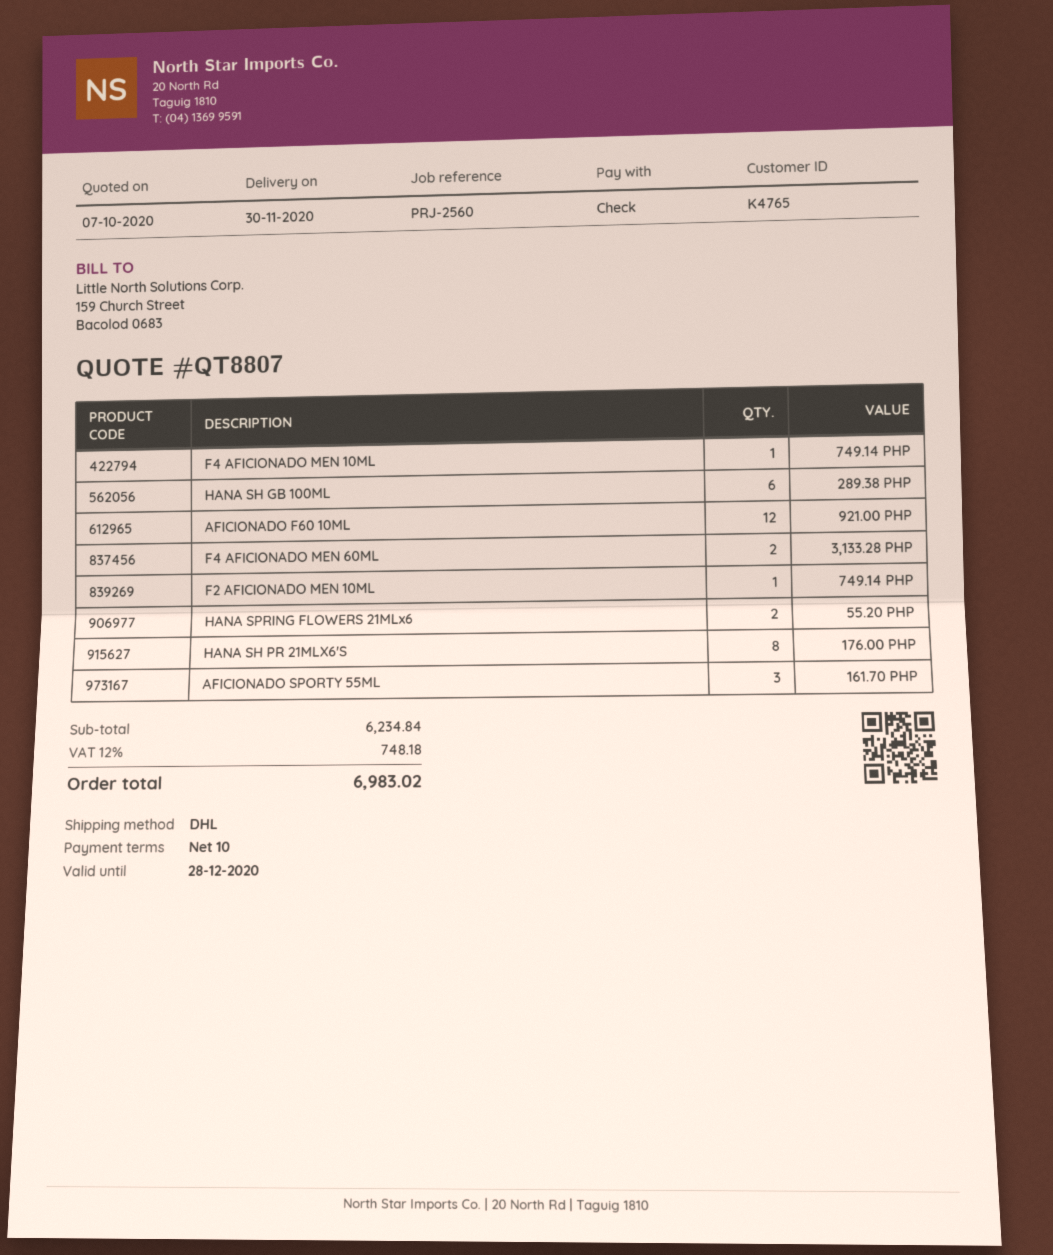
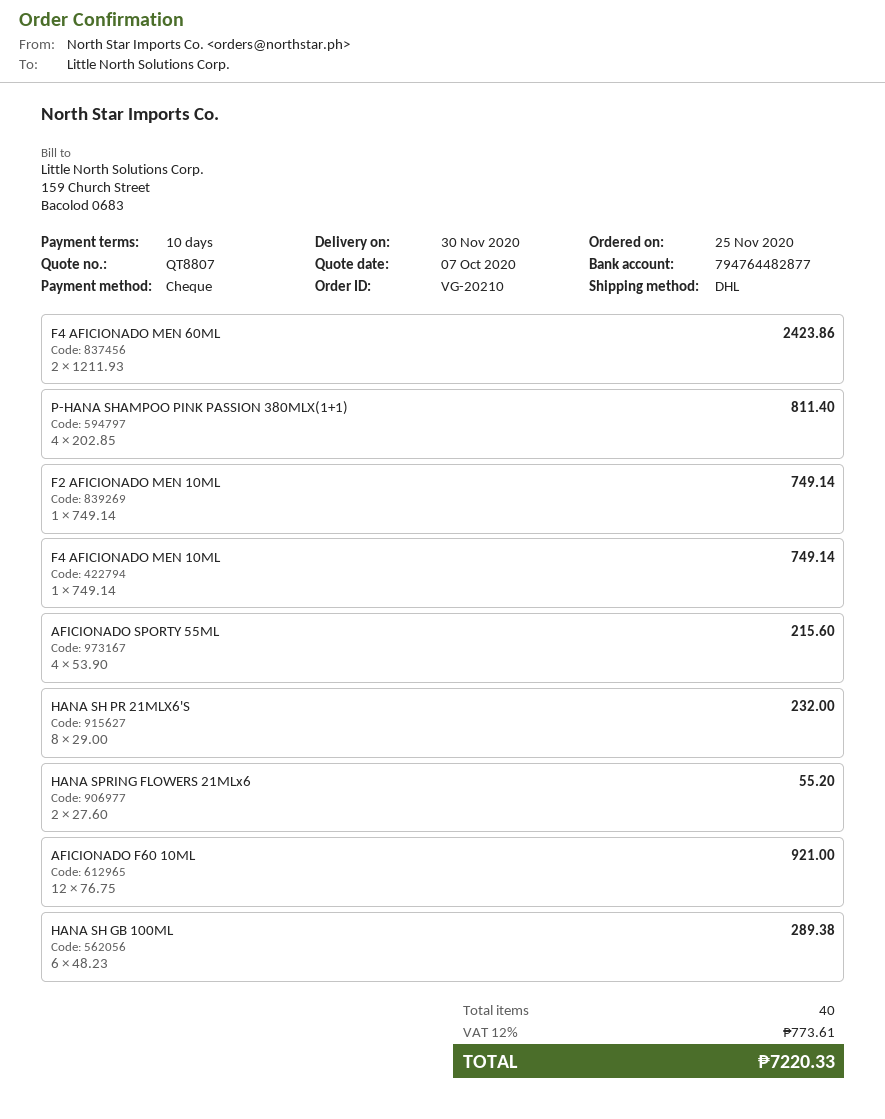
F4 AFICIONADO MEN 60ML: 2 for 3133.28 -> 2 for 2423.86
HANA SH PR 21MLX6'S: 8 for 176.00 -> 8 for 232.00
AFICIONADO SPORTY 55ML: 3 for 161.70 -> 4 for 215.60
P-HANA SHAMPOO PINK PASSION 380MLX(1+1): none -> 4 for 811.40
tax: 12% = 748.18 -> 12% = 773.61
total: 6983.02 -> 7220.33

